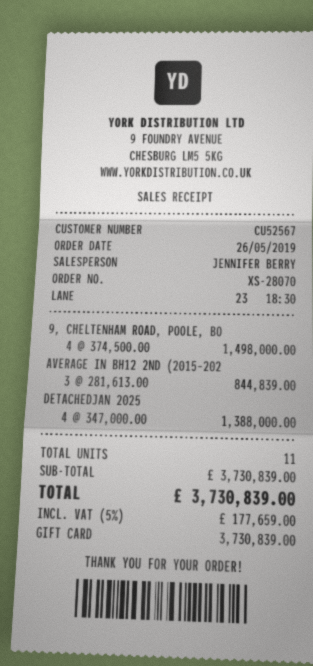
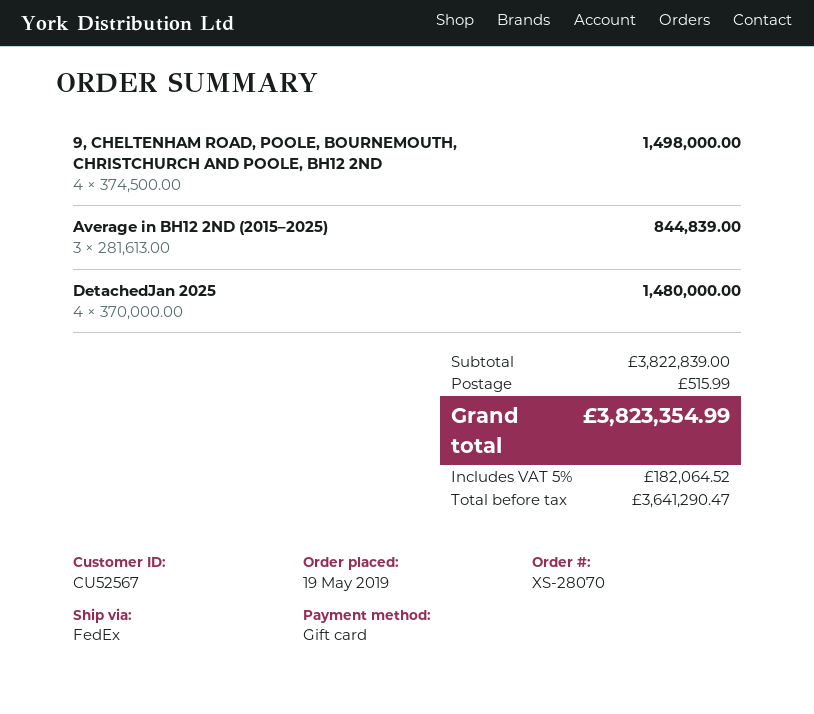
order date: 2019-05-26 -> 2019-05-19
DETACHEDJAN 2025: 4 x 347000.00 = 1388000.00 -> 4 x 370000.00 = 1480000.00
subtotal: 3730839.00 -> 3822839.00
shipping: none -> 515.99
tax: 5% = 177659.00 -> 5% = 182064.52
total: 3730839.00 -> 3823354.99

